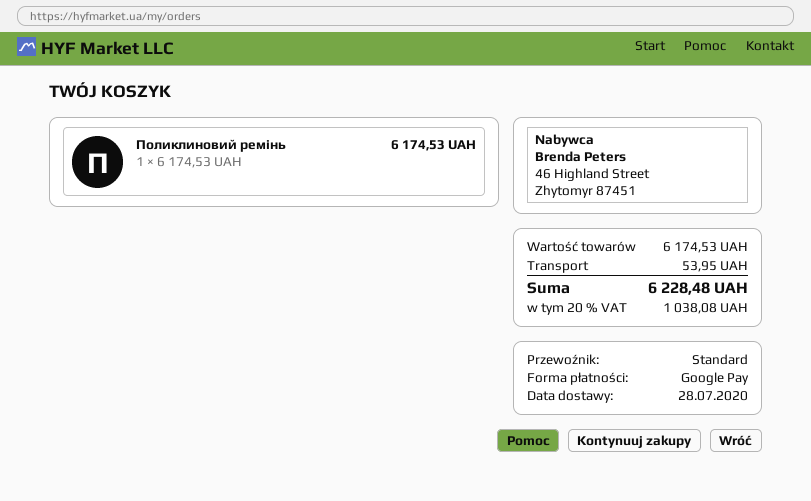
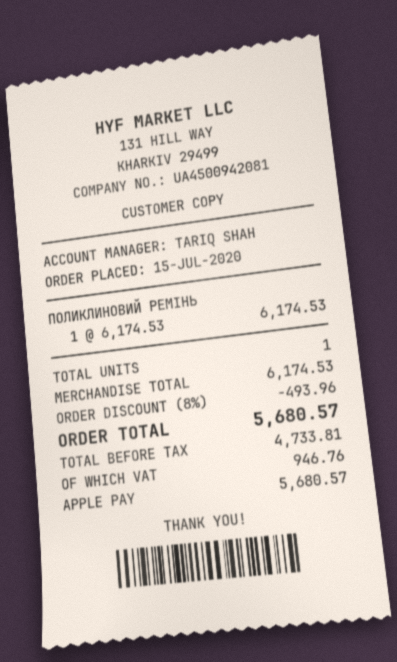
payment method: Google Pay -> Apple Pay
discount: none -> 8% = 493.96
shipping: 53.95 -> none
tax: 1038.08 -> 946.76
total: 6228.48 -> 5680.57

